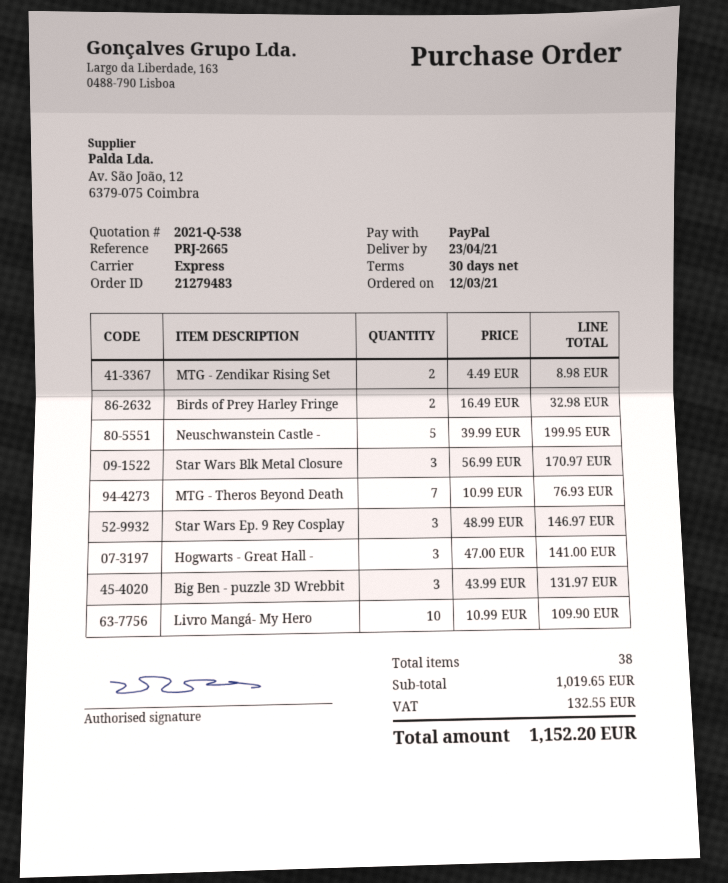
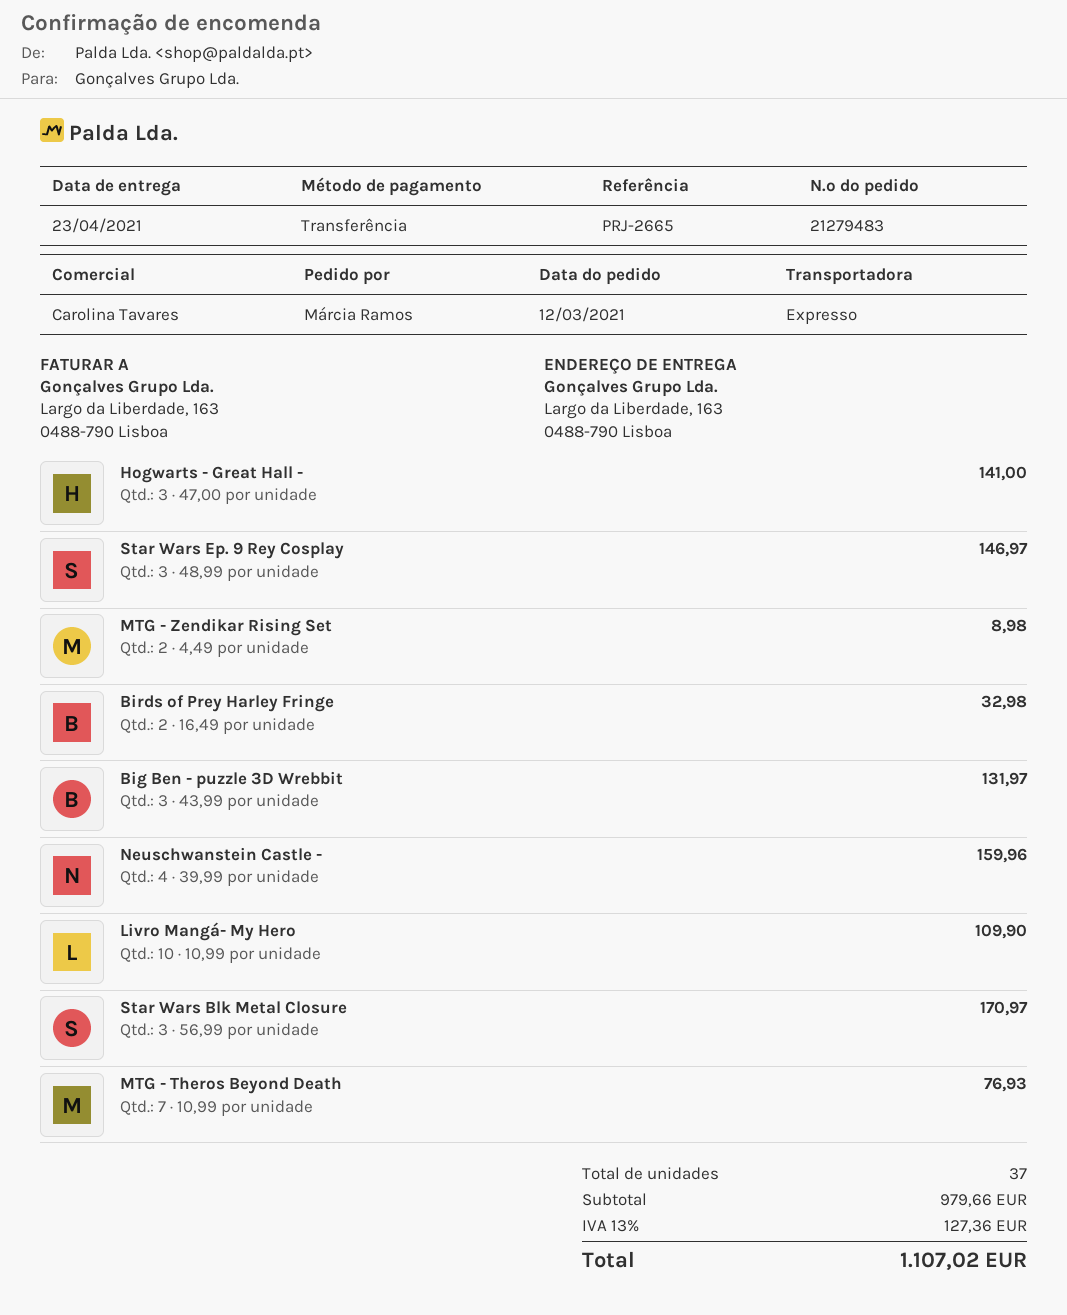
payment method: PayPal -> bank transfer
Neuschwanstein Castle -: 5 x 39.99 = 199.95 -> 4 x 39.99 = 159.96
total quantity: 38 -> 37
subtotal: 1019.65 -> 979.66
tax: 132.55 -> 127.36
total: 1152.20 -> 1107.02

